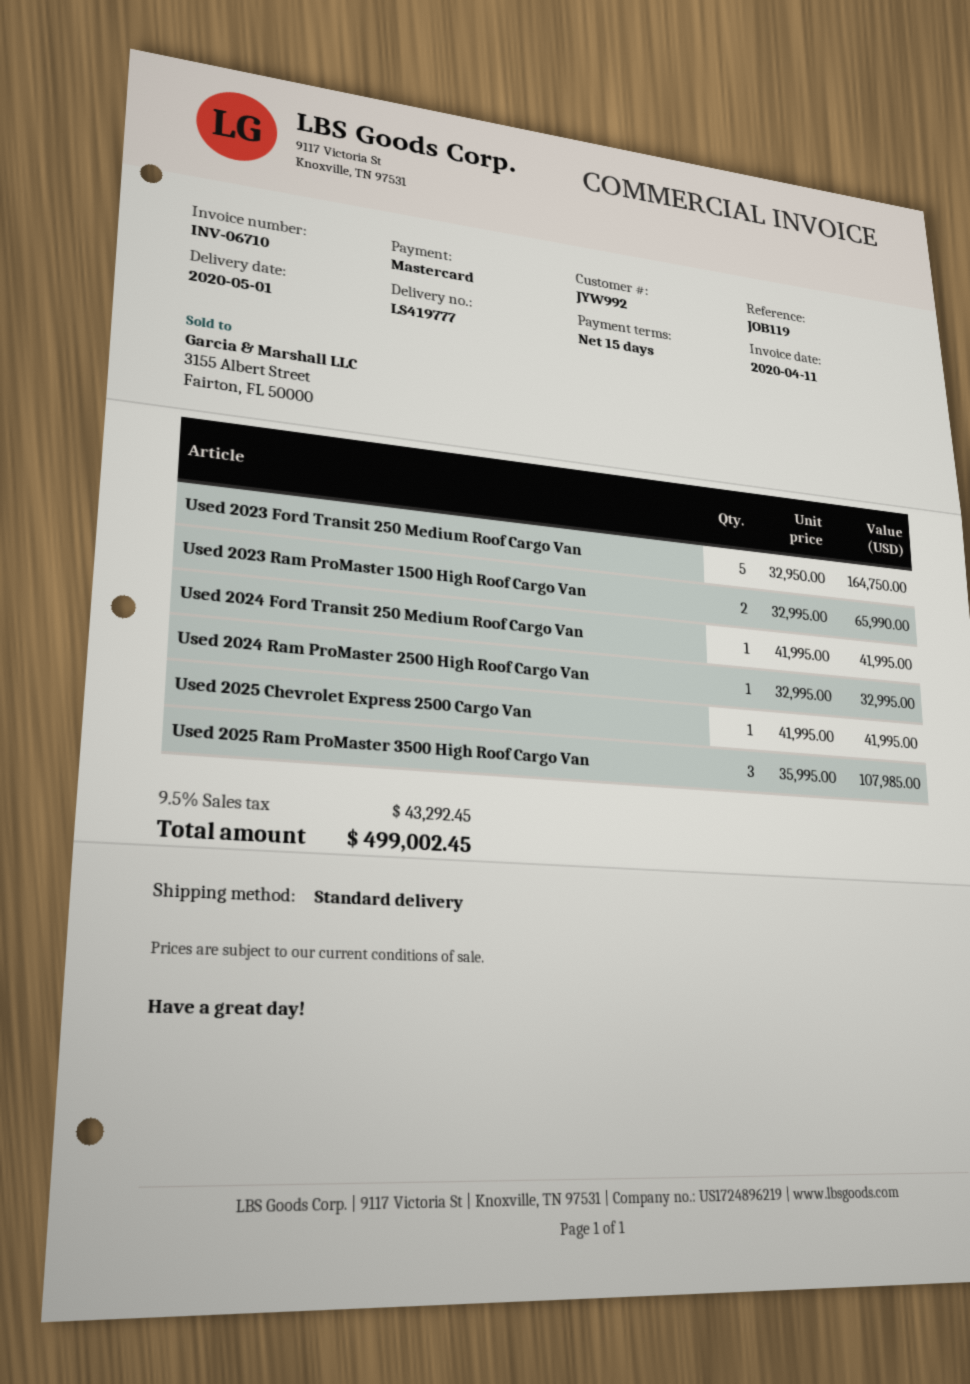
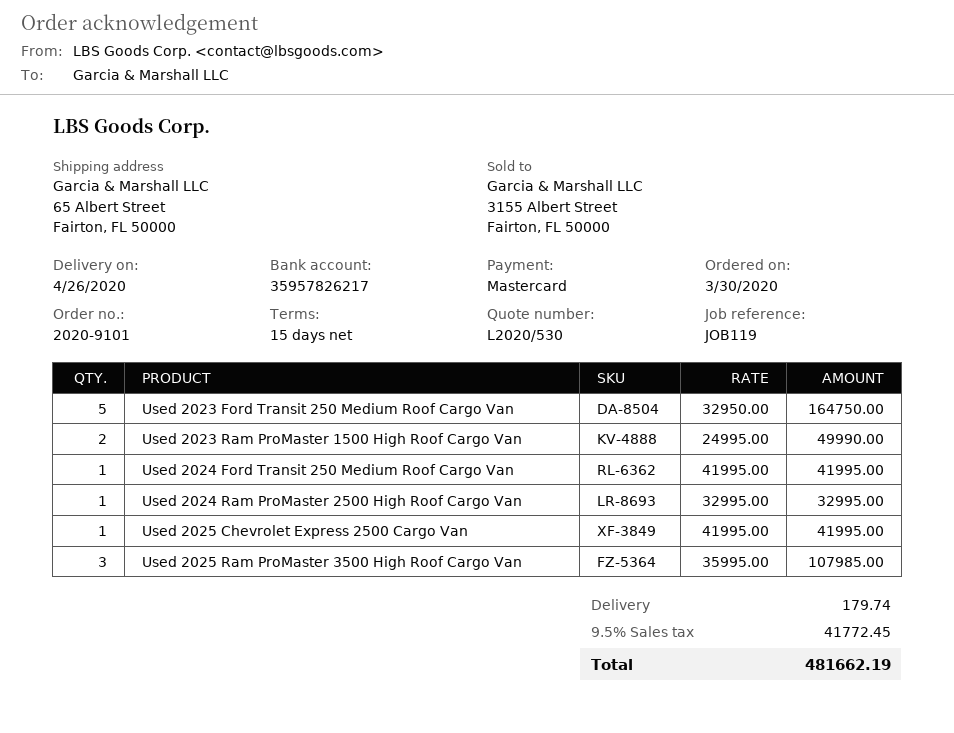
delivery date: 2020-05-01 -> 2020-04-26
Used 2023 Ram ProMaster 1500 High Roof Cargo Van: 2 x 32995.00 = 65990.00 -> 2 x 24995.00 = 49990.00
shipping: none -> 179.74
tax: 9.5% = 43292.45 -> 9.5% = 41772.45
total: 499002.45 -> 481662.19

